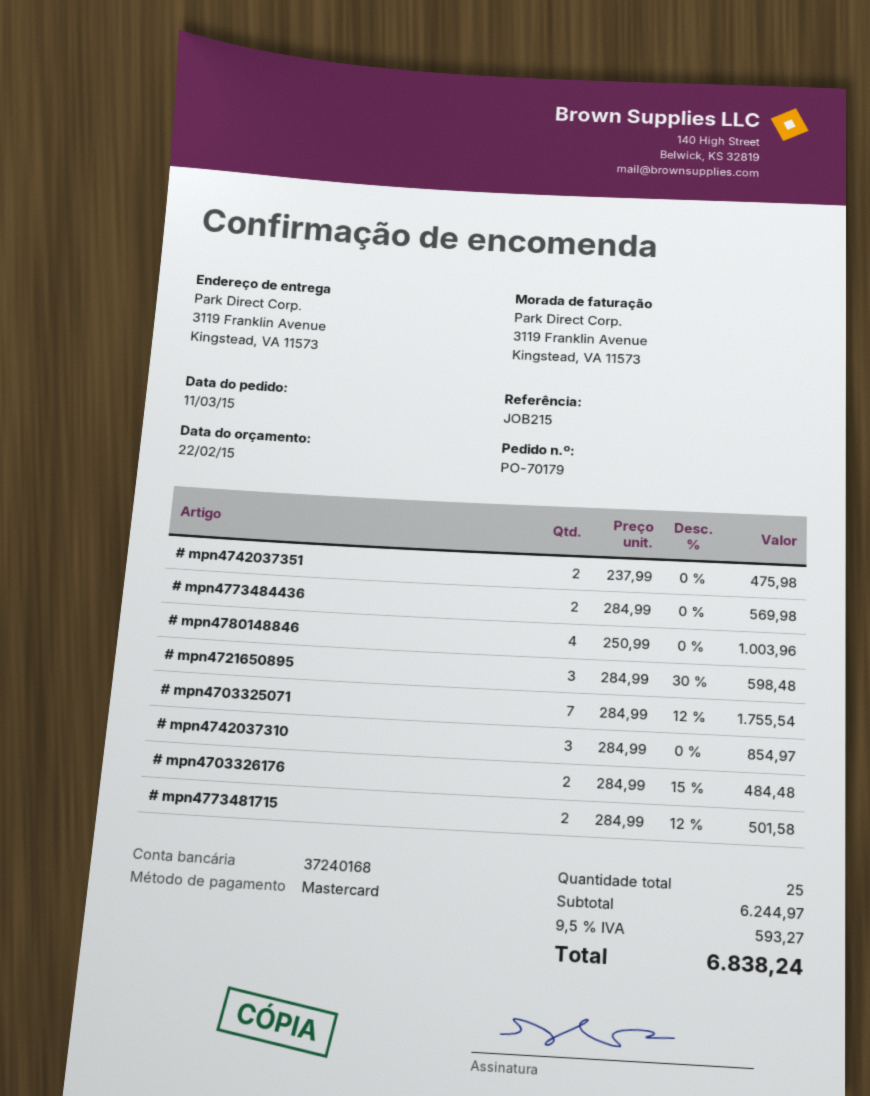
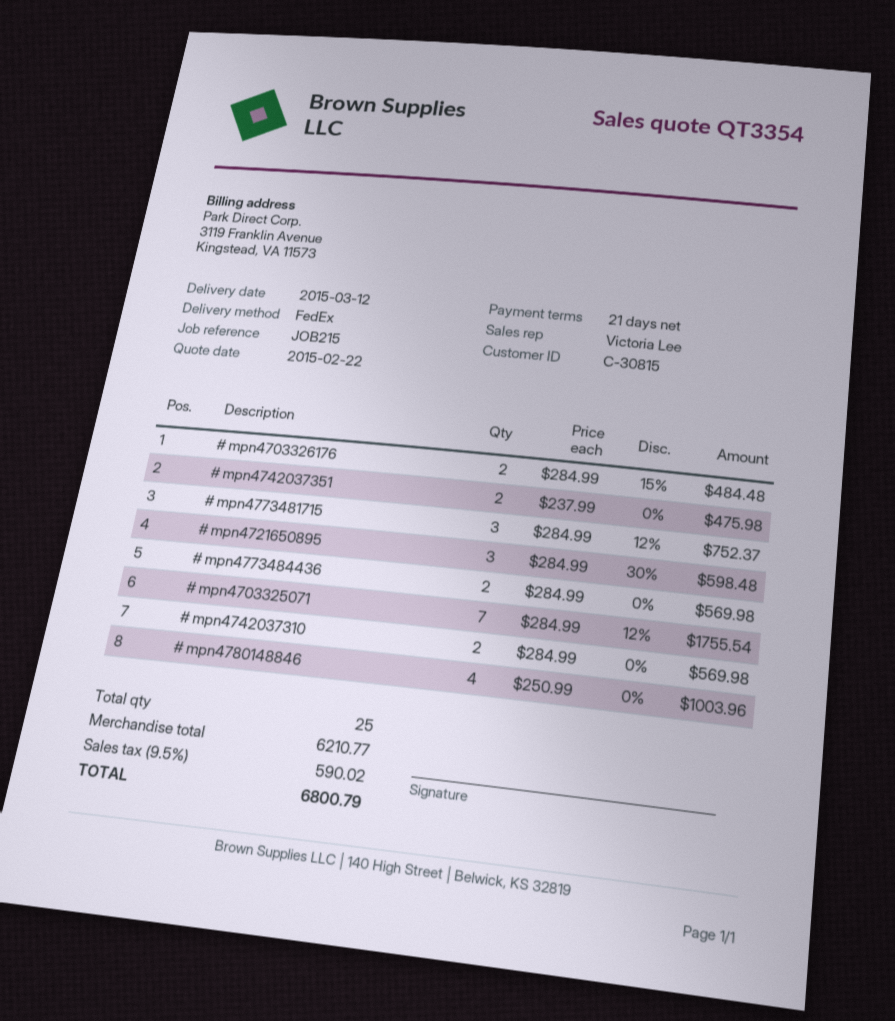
# mpn4742037310: 3 x 284.99 = 854.97 -> 2 x 284.99 = 569.98
# mpn4773481715: 2 x 284.99 - 12% = 501.58 -> 3 x 284.99 - 12% = 752.37
subtotal: 6244.97 -> 6210.77
tax: 9.5% = 593.27 -> 9.5% = 590.02
total: 6838.24 -> 6800.79

